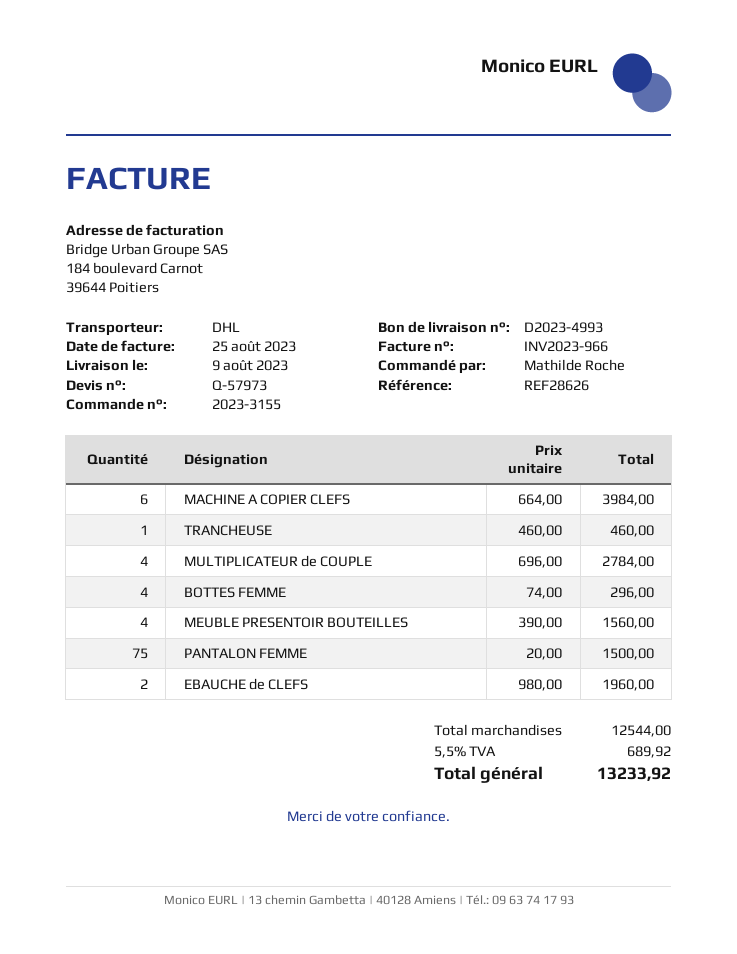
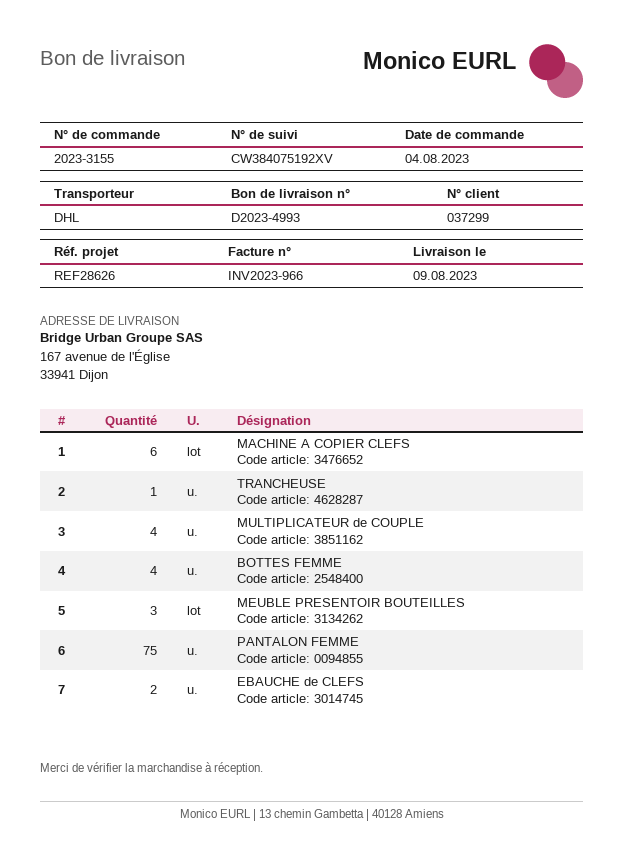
MEUBLE PRESENTOIR BOUTEILLES: 4 -> 3

